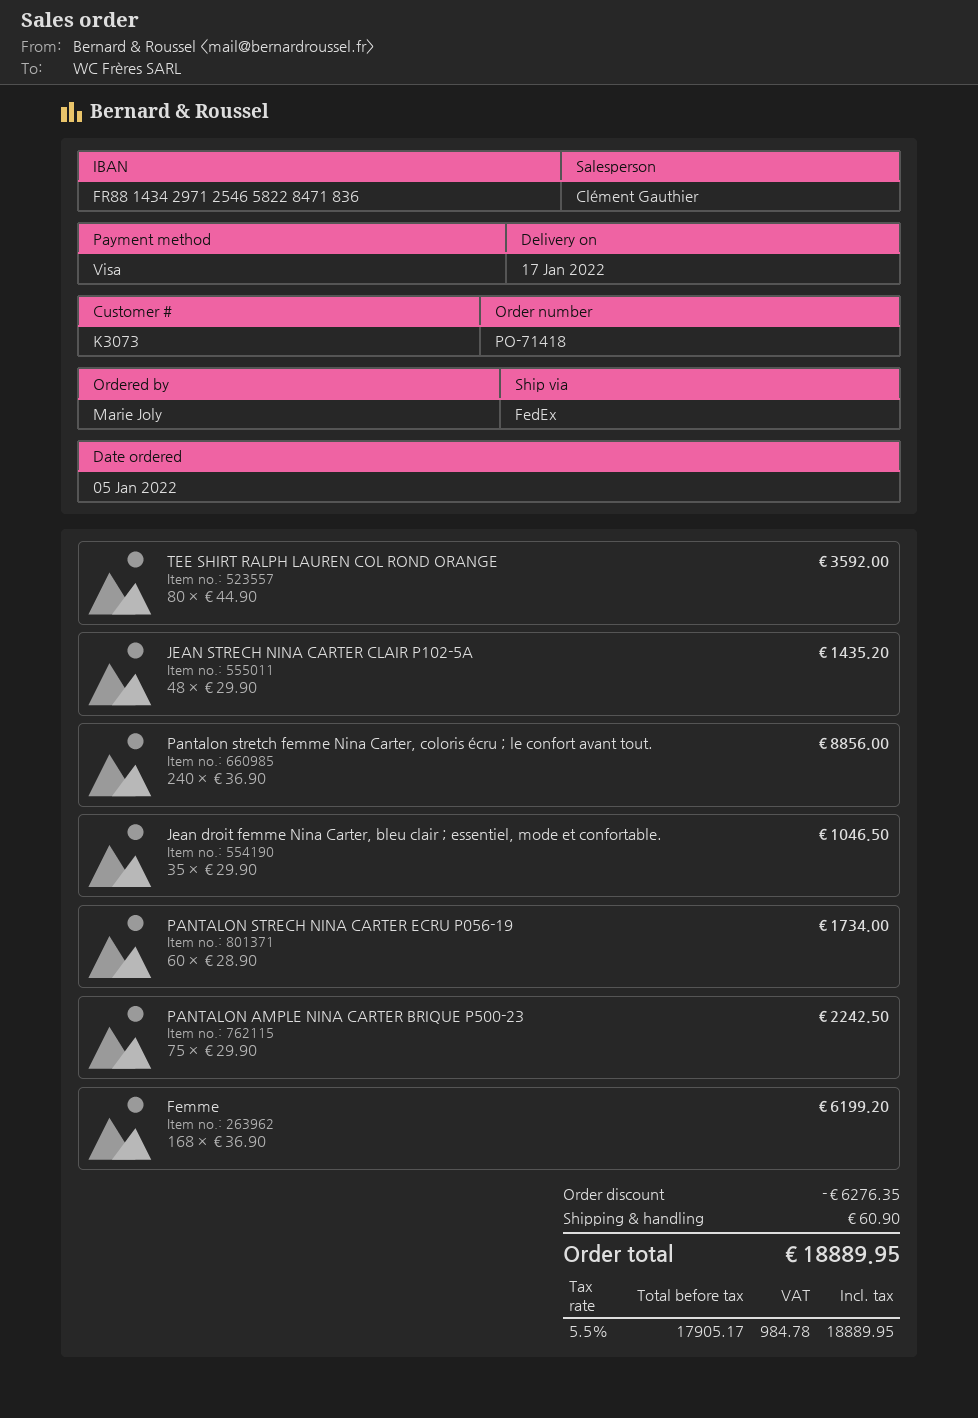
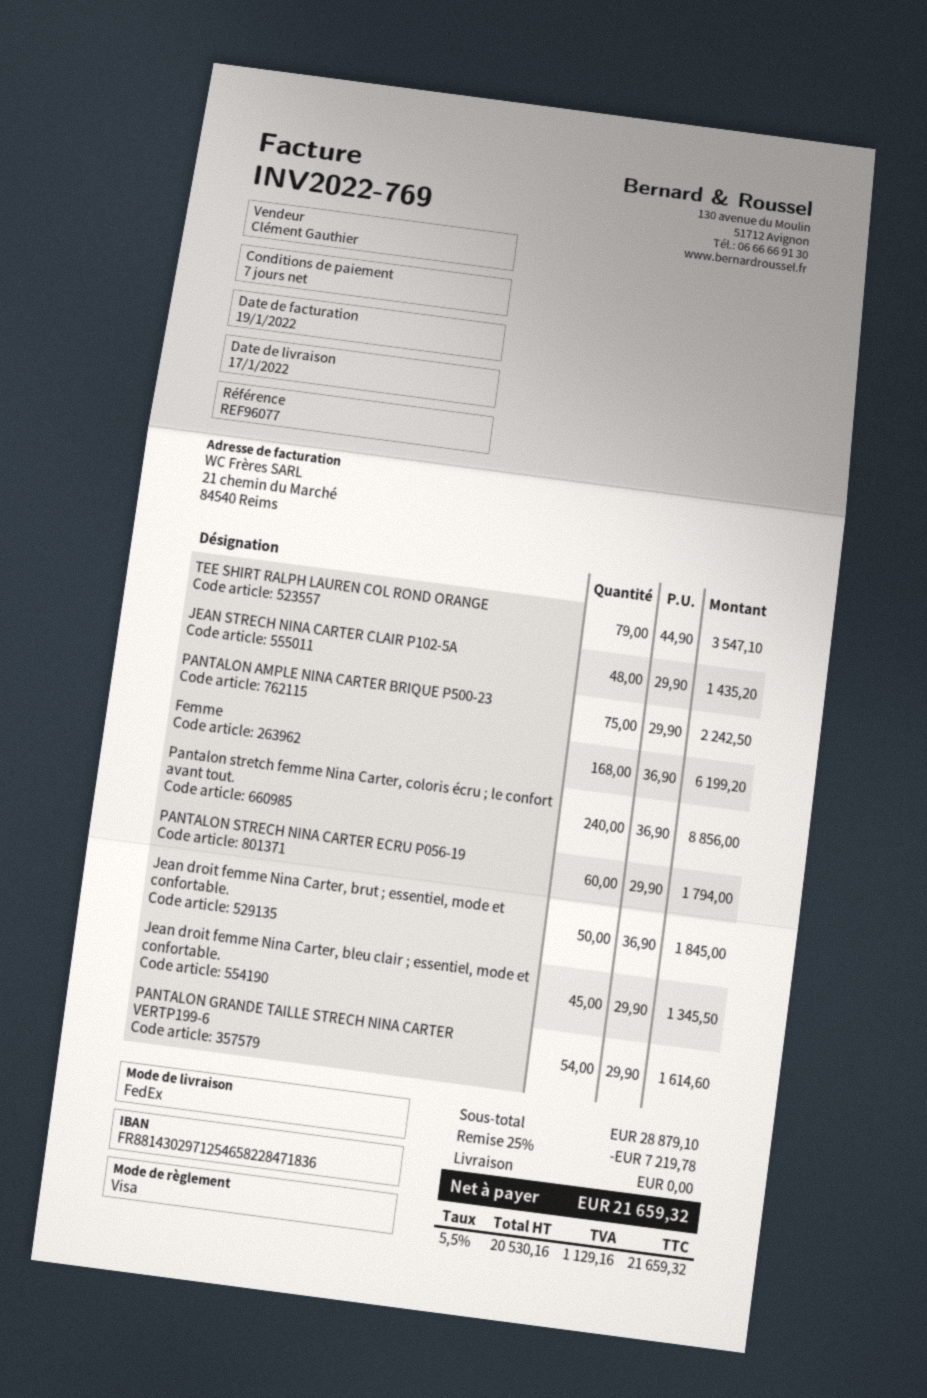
bank account: FR8814342971254658228471836 -> FR8814302971254658228471836
TEE SHIRT RALPH LAUREN COL ROND ORANGE: 80 x 44.90 = 3592.00 -> 79 x 44.90 = 3547.10
Jean droit femme Nina Carter, bleu clair ; essentiel, mode et confortable.: 35 x 29.90 = 1046.50 -> 45 x 29.90 = 1345.50
PANTALON STRECH NINA CARTER ECRU P056-19: 60 x 28.90 = 1734.00 -> 60 x 29.90 = 1794.00
Jean droit femme Nina Carter, brut ; essentiel, mode et confortable.: none -> 50 x 36.90 = 1845.00
PANTALON GRANDE TAILLE STRECH NINA CARTER VERTP199-6: none -> 54 x 29.90 = 1614.60
discount: 6276.35 -> 7219.78
shipping: 60.90 -> 0.00
net: 17905.17 -> 20530.16
tax: 5.5% = 984.78 -> 5.5% = 1129.16
total: 18889.95 -> 21659.32

